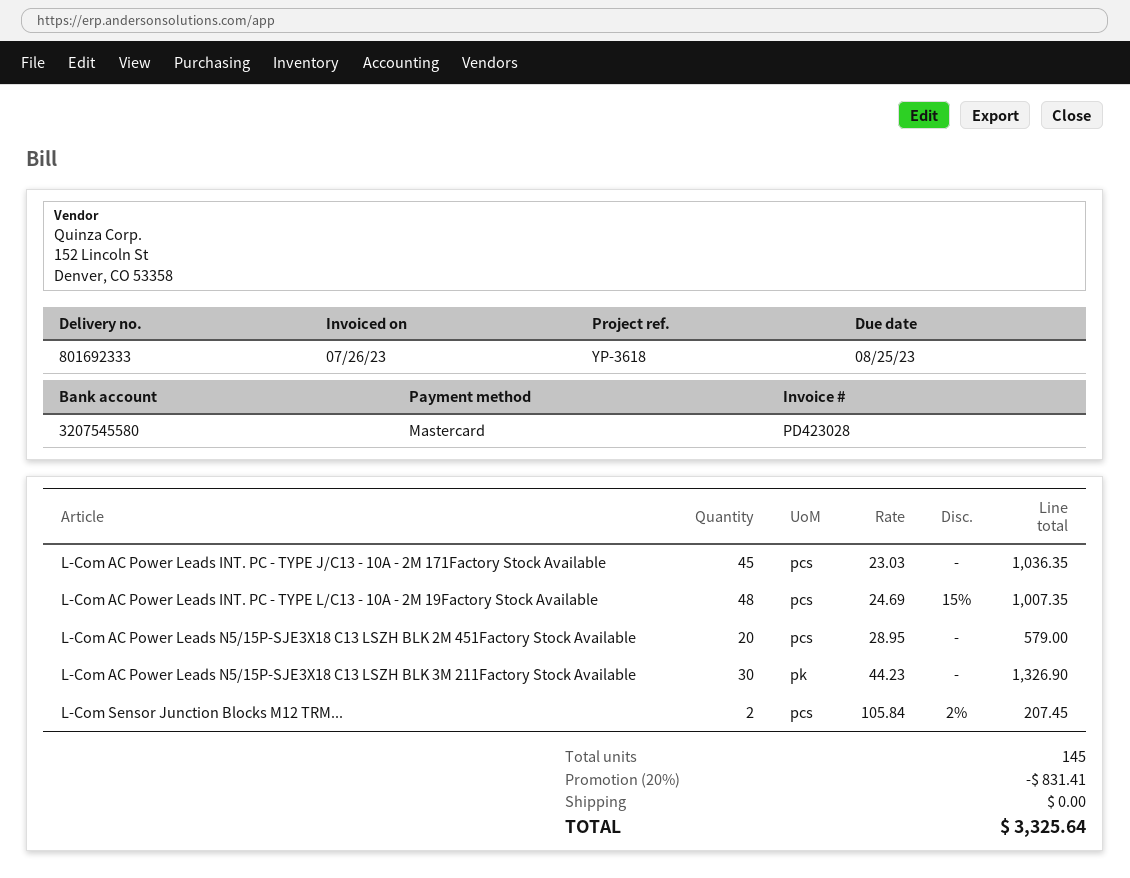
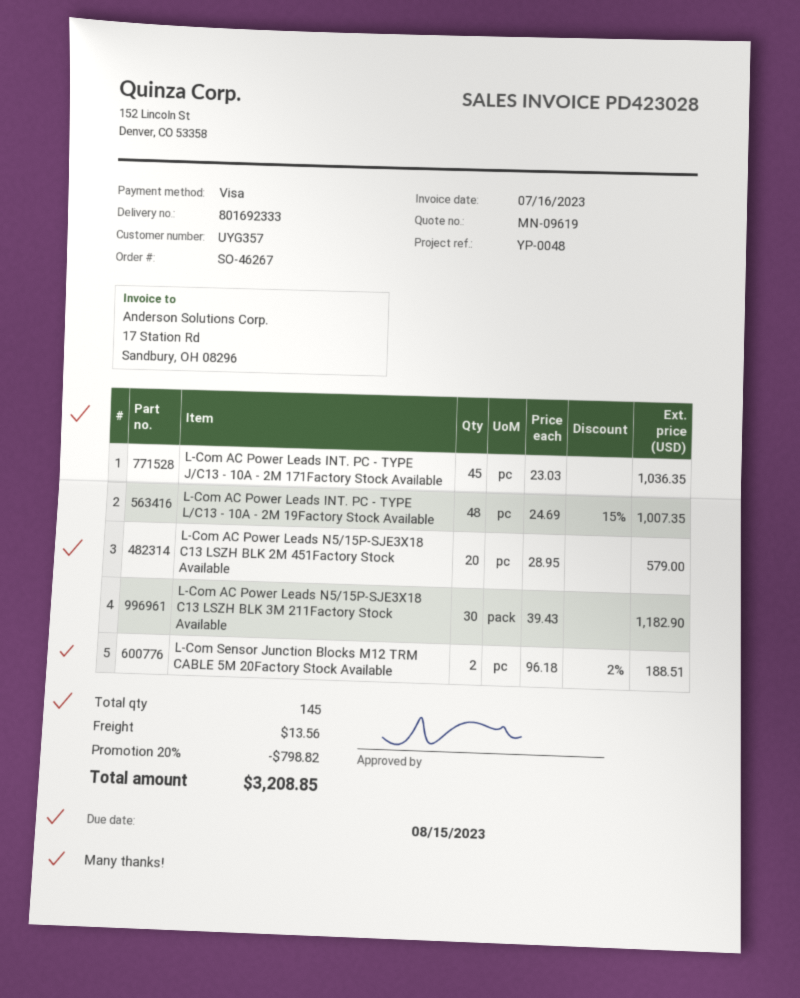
invoice date: 2023-07-26 -> 2023-07-16
due date: 2023-08-25 -> 2023-08-15
reference: YP-3618 -> YP-0048
payment method: Mastercard -> Visa
L-Com AC Power Leads N5/15P-SJE3X18 C13 LSZH BLK 3M 211Factory Stock Available: 30 x 44.23 = 1326.90 -> 30 x 39.43 = 1182.90
L-Com Sensor Junction Blocks M12 TRM...: 2 x 105.84 - 2% = 207.45 -> 2 x 96.18 - 2% = 188.51
discount: 20% = 831.41 -> 20% = 798.82
shipping: 0.00 -> 13.56
total: 3325.64 -> 3208.85

